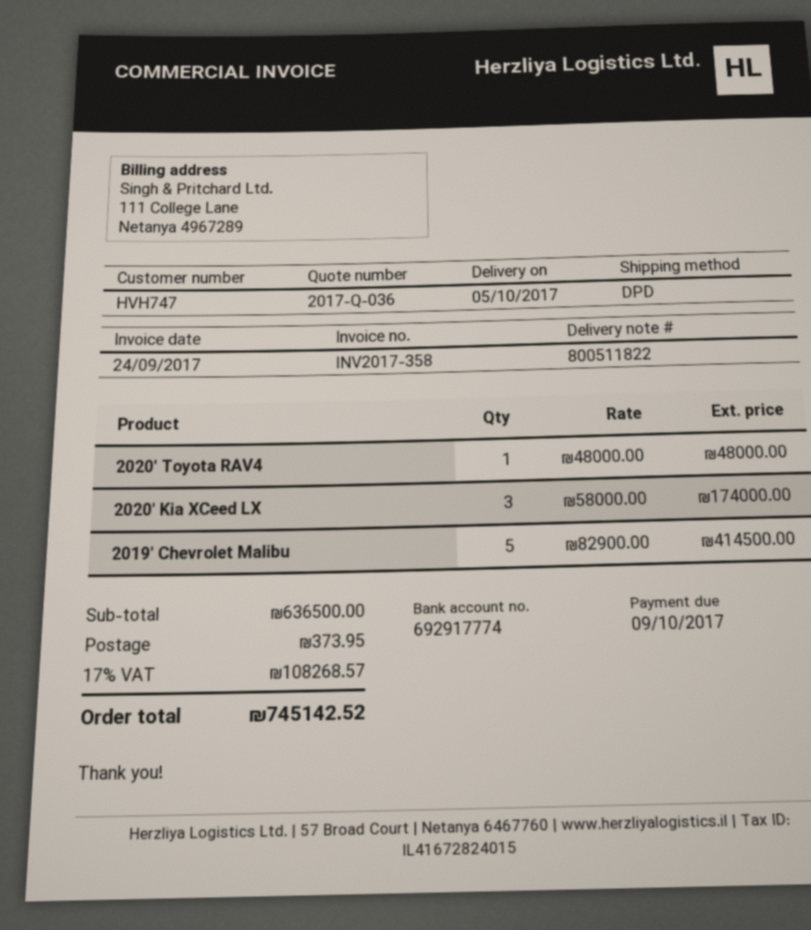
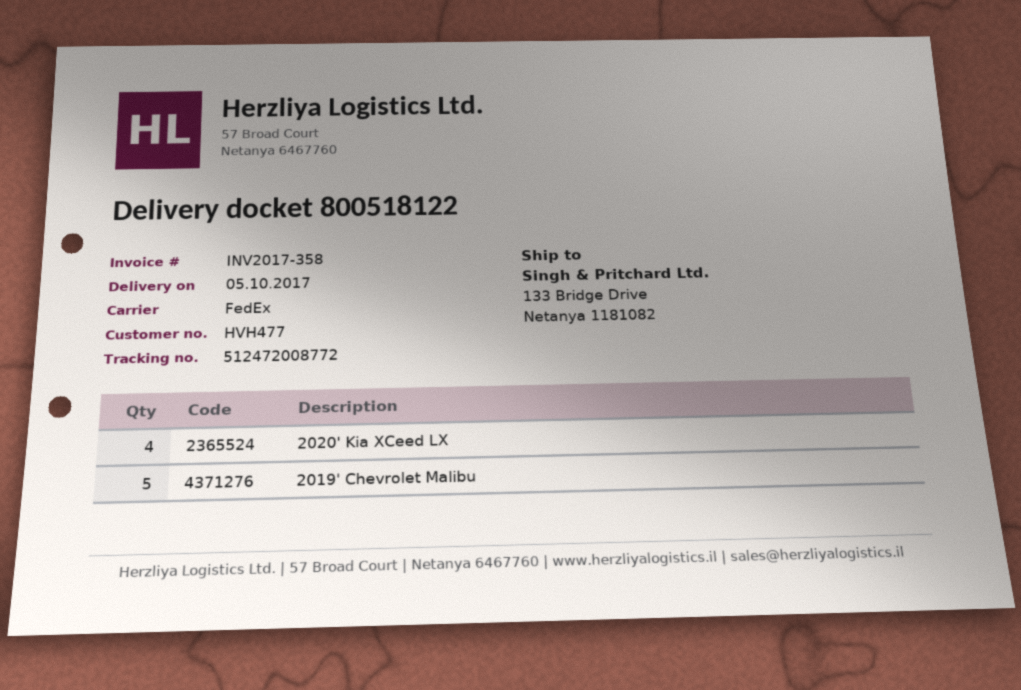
delivery note number: 800511822 -> 800518122
customer number: HVH747 -> HVH477
shipping method: DPD -> FedEx
2020' Toyota RAV4: 1 -> none
2020' Kia XCeed LX: 3 -> 4

